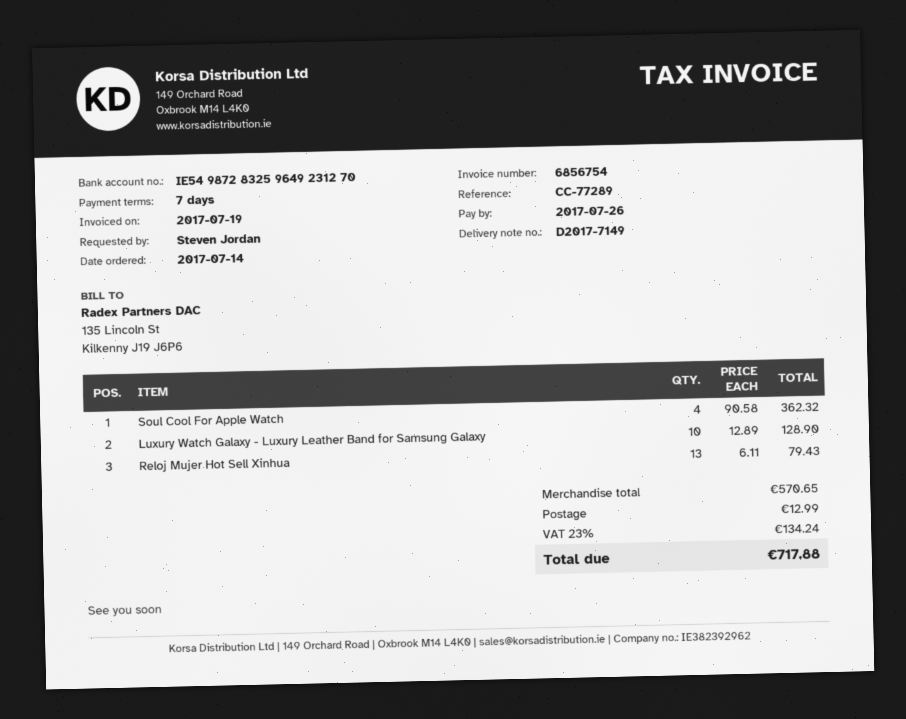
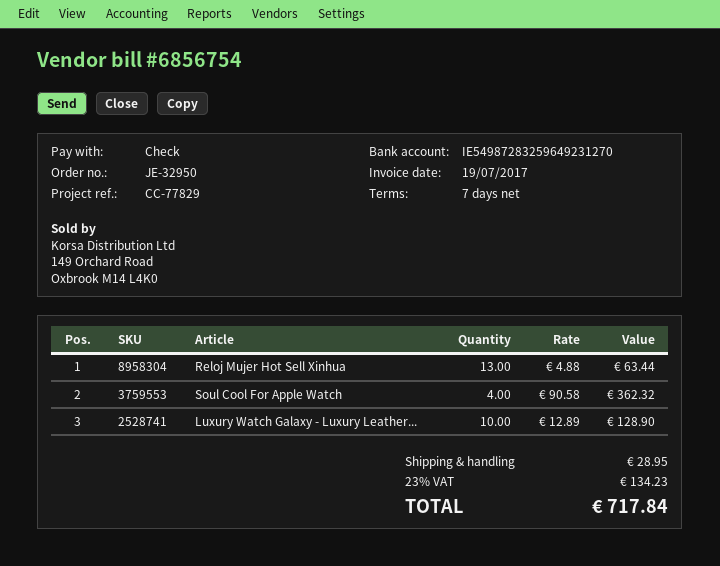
reference: CC-77289 -> CC-77829
Reloj Mujer Hot Sell Xinhua: 13 x 6.11 = 79.43 -> 13 x 4.88 = 63.44
shipping: 12.99 -> 28.95
tax: 23% = 134.24 -> 23% = 134.23
total: 717.88 -> 717.84

